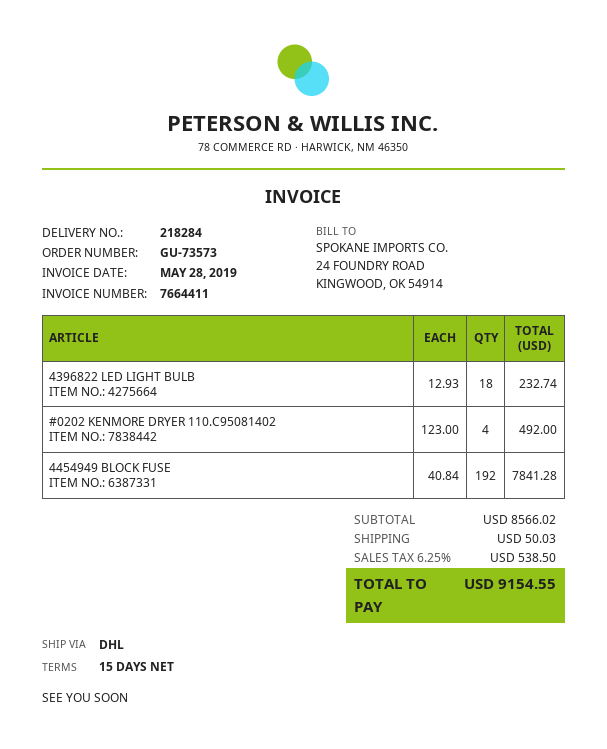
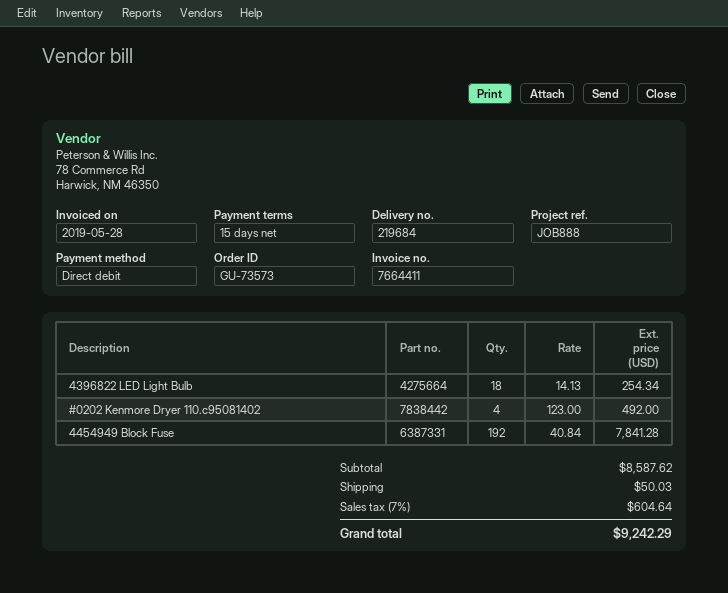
delivery note number: 218284 -> 219684
4396822 LED LIGHT BULB: 18 x 12.93 = 232.74 -> 18 x 14.13 = 254.34
subtotal: 8566.02 -> 8587.62
tax: 6.25% = 538.50 -> 7% = 604.64
total: 9154.55 -> 9242.29

